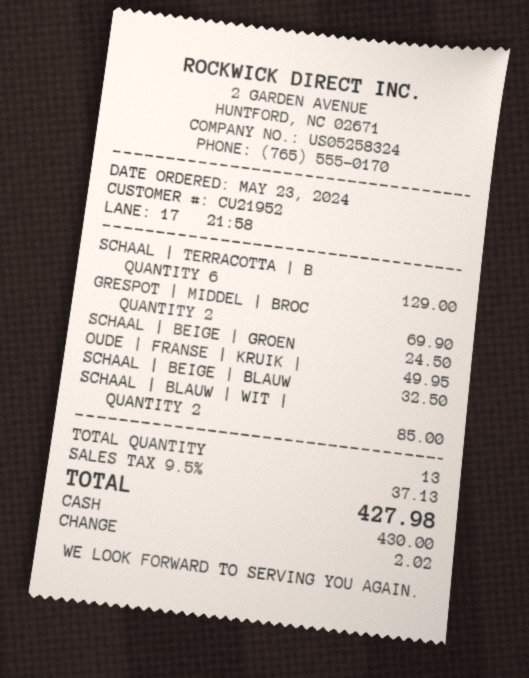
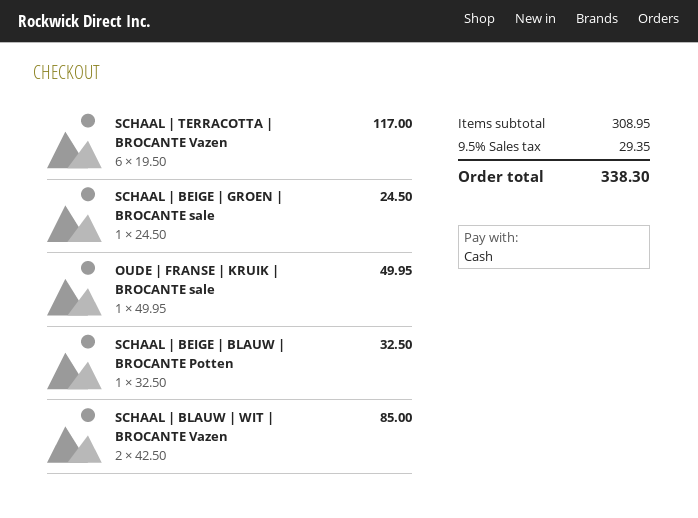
SCHAAL | TERRACOTTA | B: 6 for 129.00 -> 6 for 117.00
GRESPOT | MIDDEL | BROC: 2 for 69.90 -> none
tax: 9.5% = 37.13 -> 9.5% = 29.35
total: 427.98 -> 338.30

